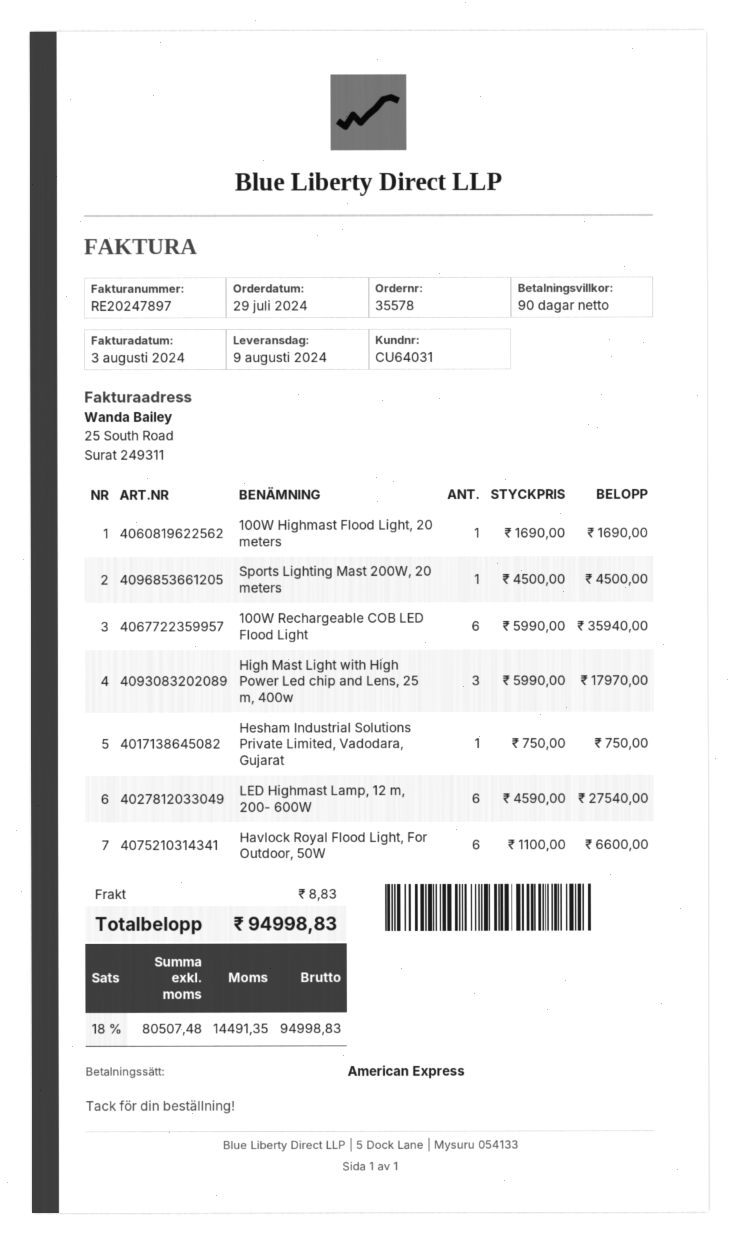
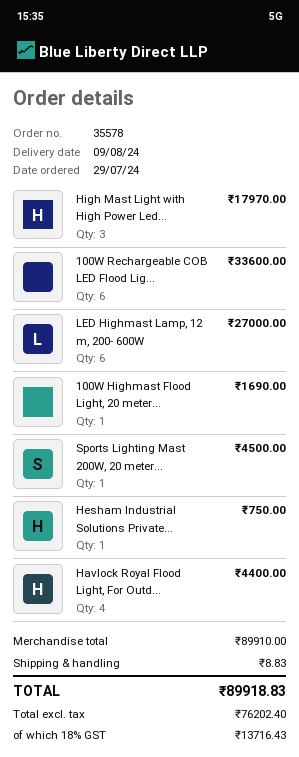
100W Rechargeable COB LED Flood Light: 6 for 35940.00 -> 6 for 33600.00
LED Highmast Lamp, 12 m, 200- 600W: 6 for 27540.00 -> 6 for 27000.00
Havlock Royal Flood Light, For Outdoor, 50W: 6 for 6600.00 -> 4 for 4400.00
net: 80507.48 -> 76202.40
tax: 18% = 14491.35 -> 18% = 13716.43
total: 94998.83 -> 89918.83

